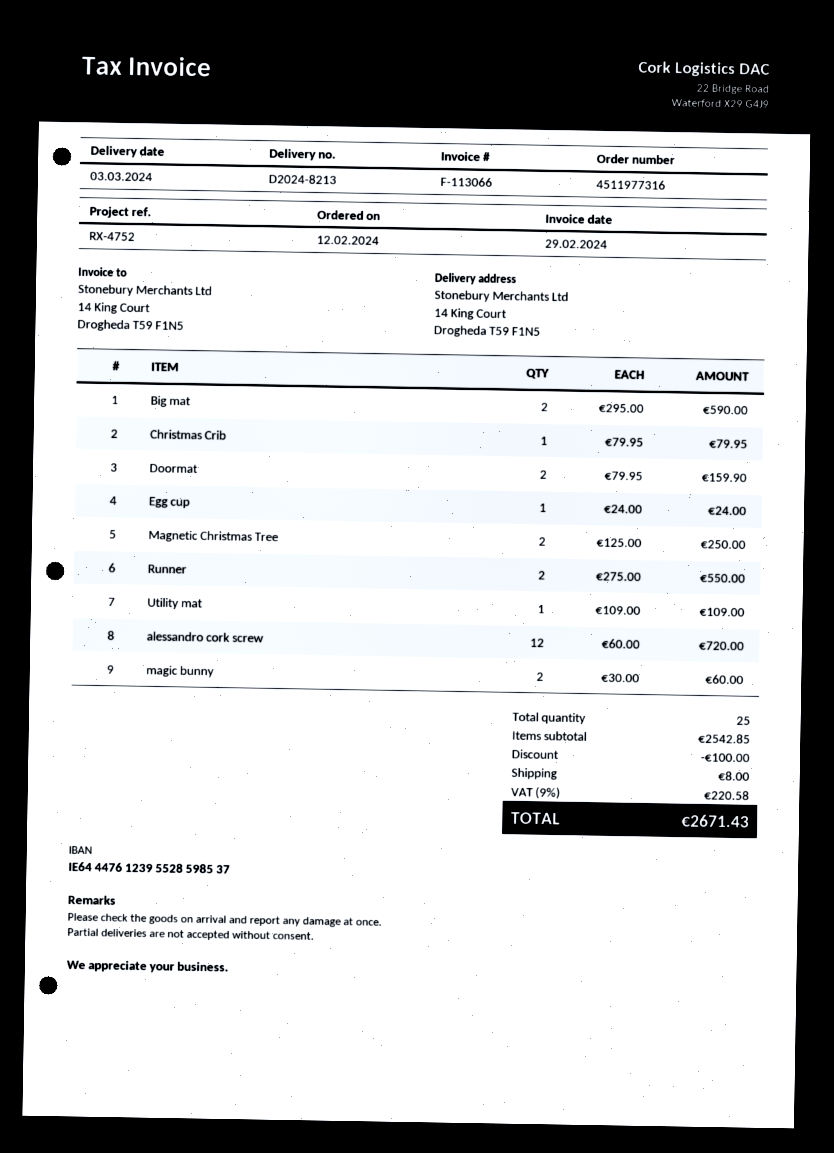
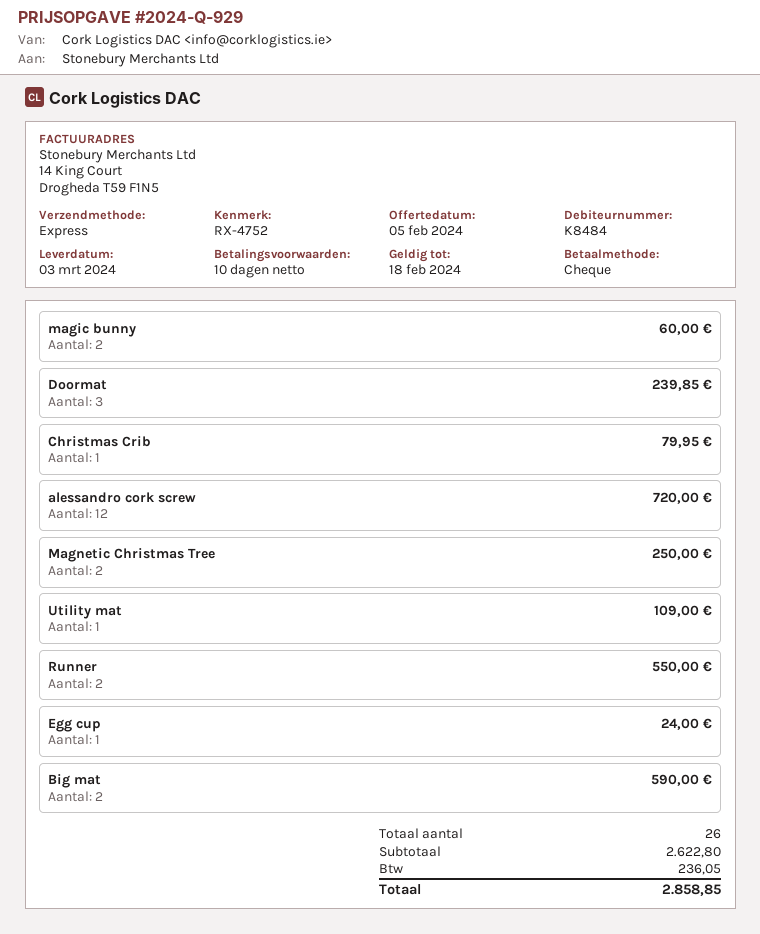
Doormat: 2 for 159.90 -> 3 for 239.85
total quantity: 25 -> 26
subtotal: 2542.85 -> 2622.80
discount: 100.00 -> none
shipping: 8.00 -> none
tax: 220.58 -> 236.05
total: 2671.43 -> 2858.85

